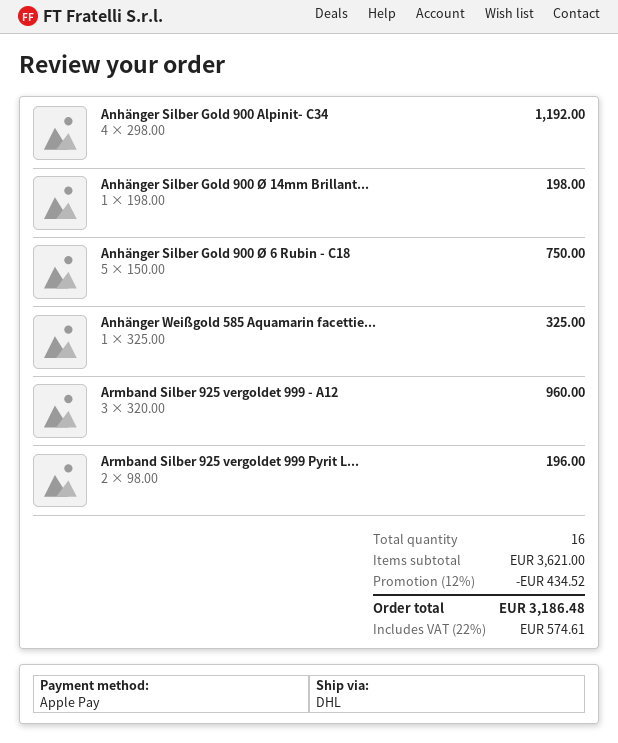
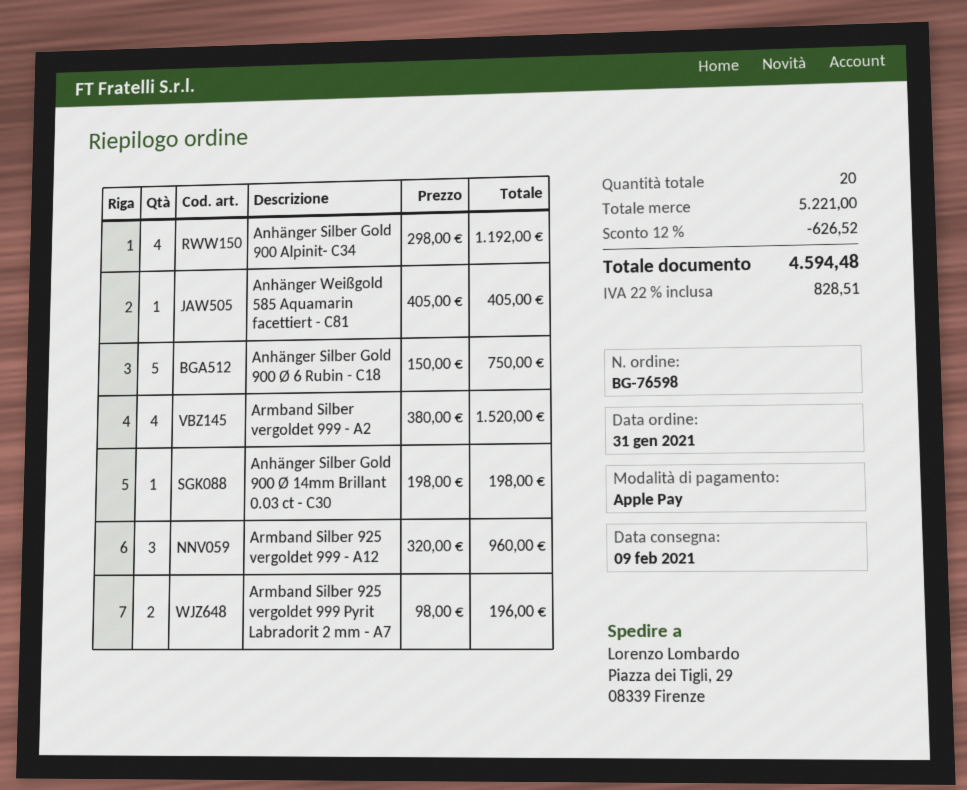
Anhänger Weißgold 585 Aquamarin facettie...: 1 x 325.00 = 325.00 -> 1 x 405.00 = 405.00
Armband Silber vergoldet 999 - A2: none -> 4 x 380.00 = 1520.00
total quantity: 16 -> 20
subtotal: 3621.00 -> 5221.00
discount: 12% = 434.52 -> 12% = 626.52
tax: 22% = 574.61 -> 22% = 828.51
total: 3186.48 -> 4594.48

